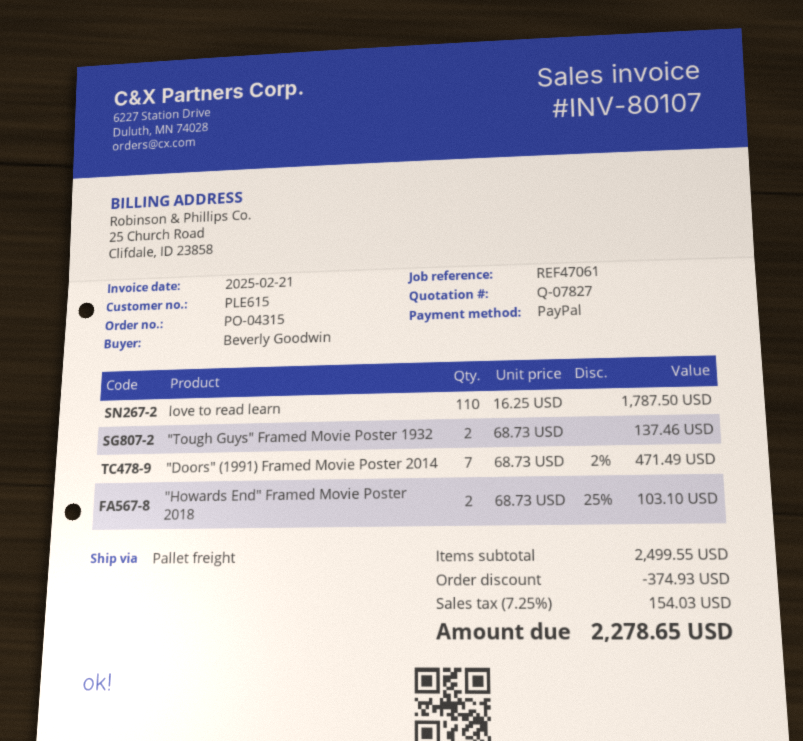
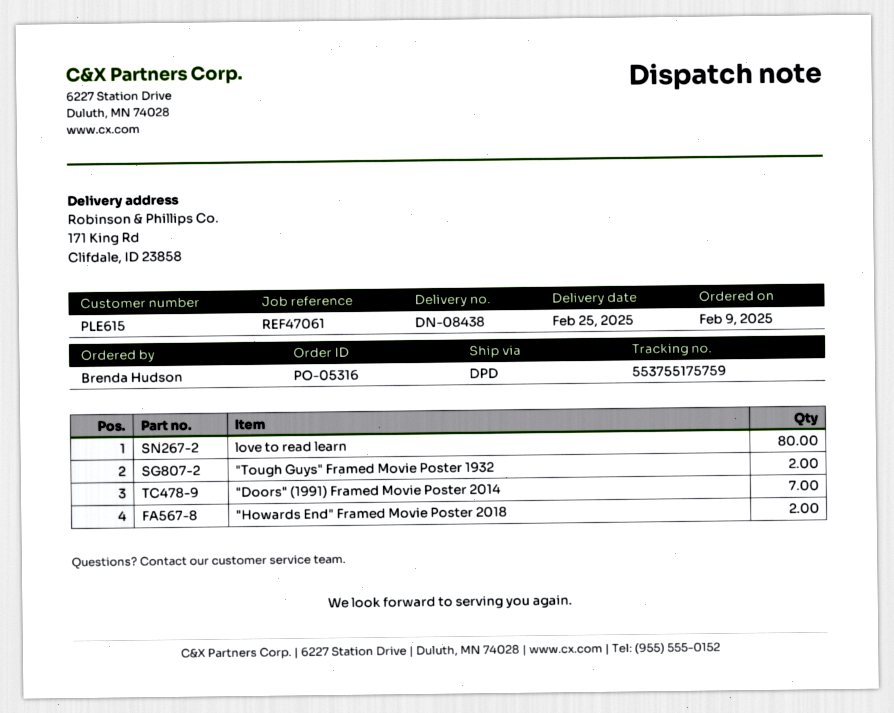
order number: PO-04315 -> PO-05316
ordered by: Beverly Goodwin -> Brenda Hudson
shipping method: pallet freight -> DPD
love to read learn: 110 -> 80

